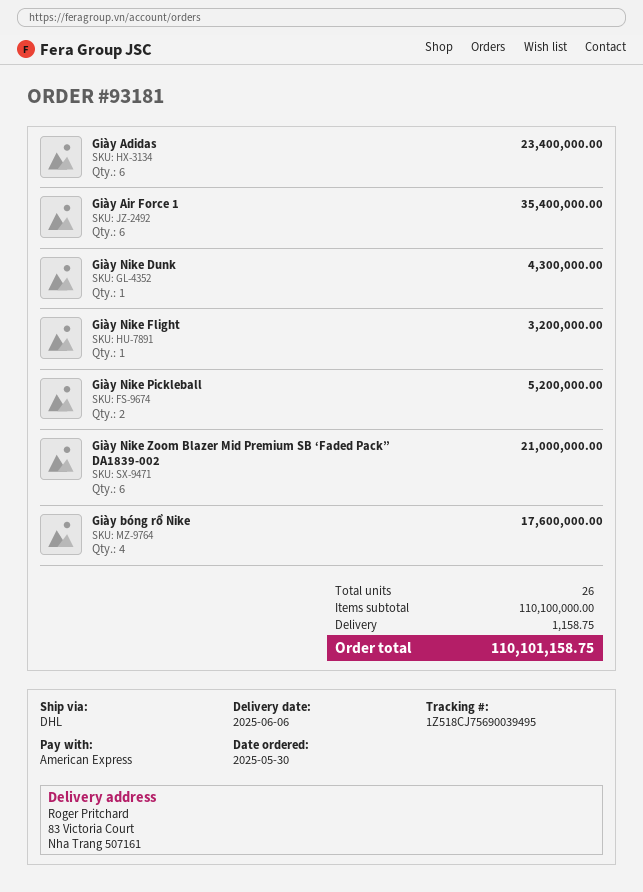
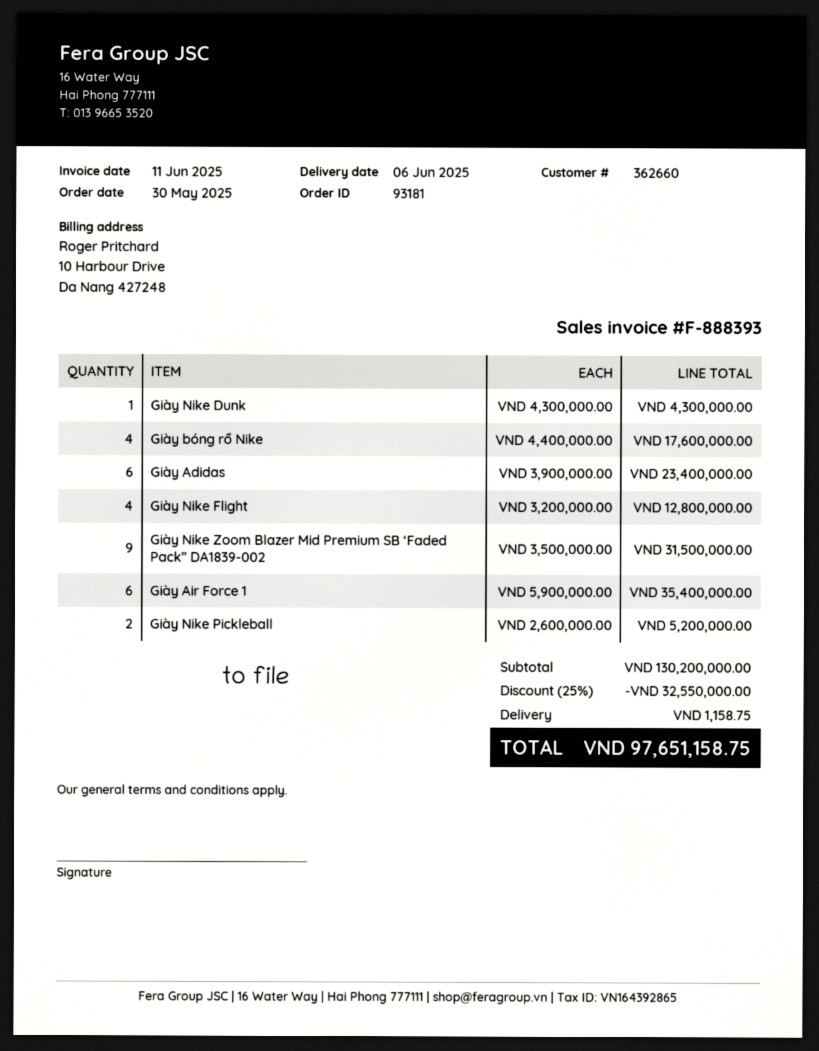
Giày Nike Flight: 1 for 3200000.00 -> 4 for 12800000.00
Giày Nike Zoom Blazer Mid Premium SB ‘Faded Pack” DA1839-002: 6 for 21000000.00 -> 9 for 31500000.00
subtotal: 110100000.00 -> 130200000.00
discount: none -> 25% = 32550000.00
total: 110101158.75 -> 97651158.75

